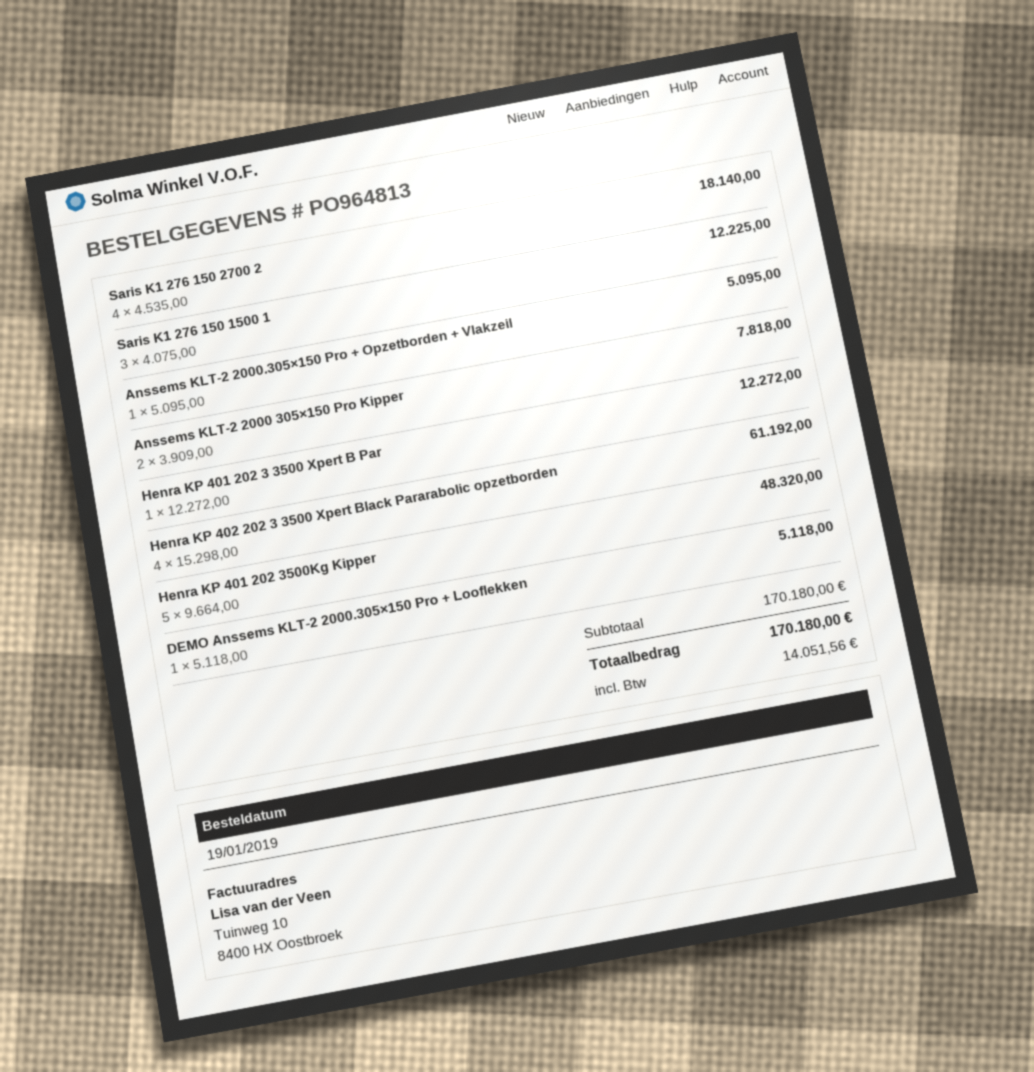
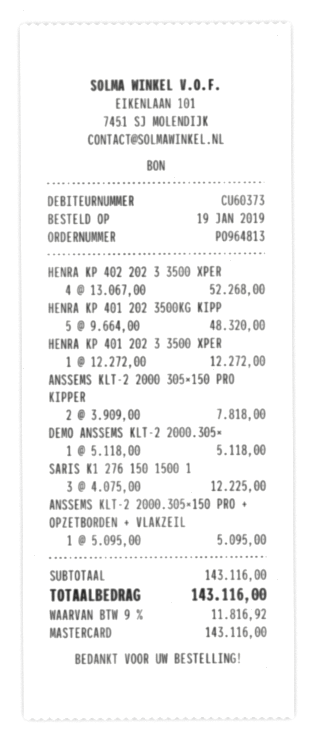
Saris K1 276 150 2700 2: 4 x 4535.00 = 18140.00 -> none
Henra KP 402 202 3 3500 Xpert Black Pararabolic opzetborden: 4 x 15298.00 = 61192.00 -> 4 x 13067.00 = 52268.00
subtotal: 170180.00 -> 143116.00
tax: 14051.56 -> 11816.92
total: 170180.00 -> 143116.00

